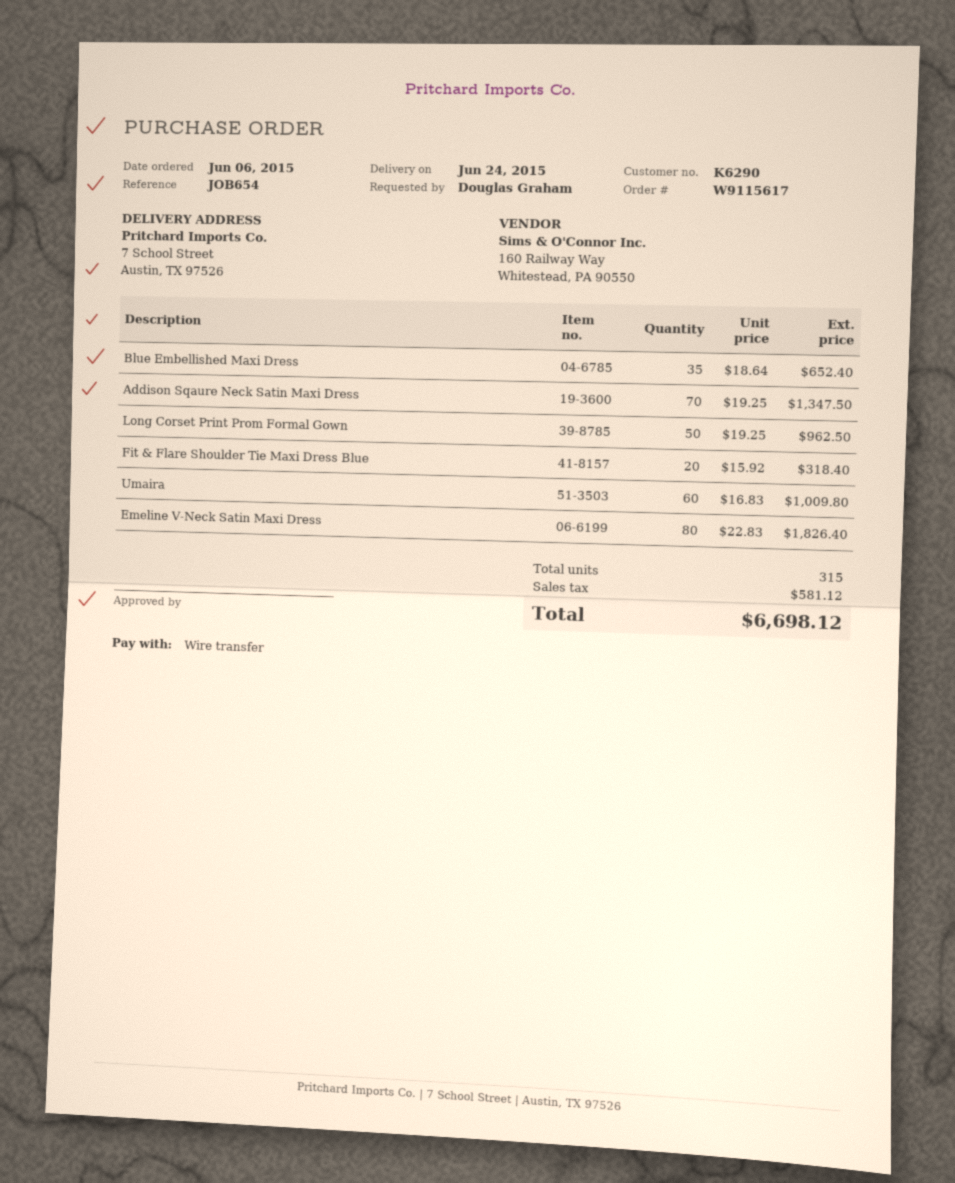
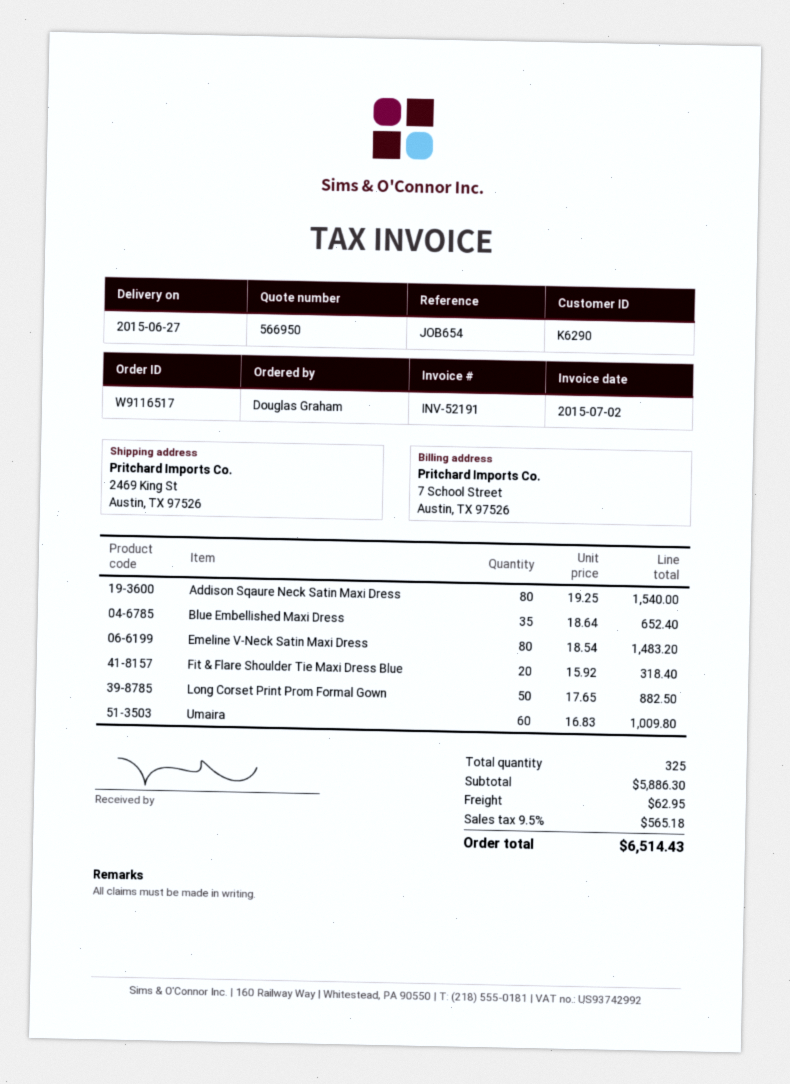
order number: W9115617 -> W9116517
delivery date: 2015-06-24 -> 2015-06-27
ship to: 7 School Street, Austin, TX 97526 -> 2469 King St, Austin, TX 97526
Addison Sqaure Neck Satin Maxi Dress: 70 x 19.25 = 1347.50 -> 80 x 19.25 = 1540.00
Long Corset Print Prom Formal Gown: 50 x 19.25 = 962.50 -> 50 x 17.65 = 882.50
Emeline V-Neck Satin Maxi Dress: 80 x 22.83 = 1826.40 -> 80 x 18.54 = 1483.20
total quantity: 315 -> 325
shipping: none -> 62.95
tax: 581.12 -> 565.18
total: 6698.12 -> 6514.43

